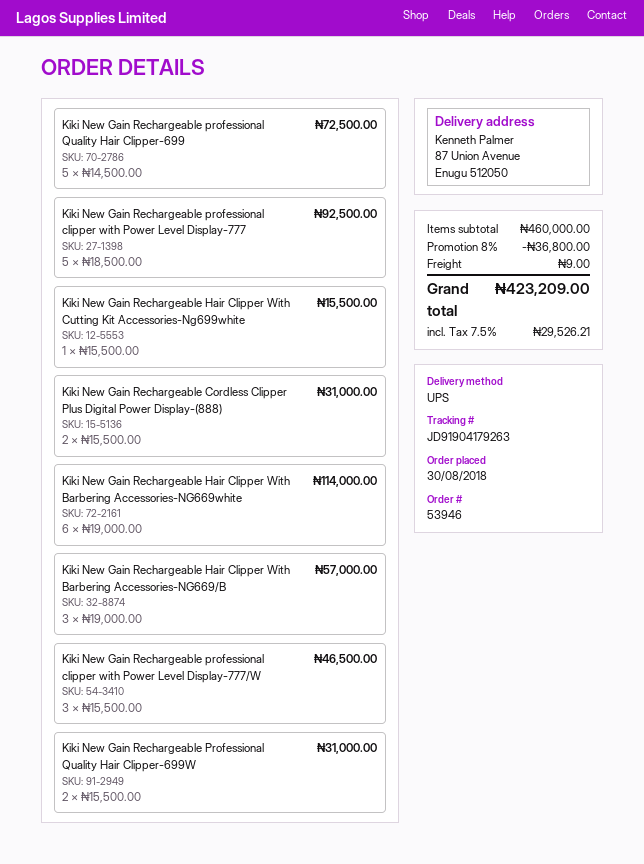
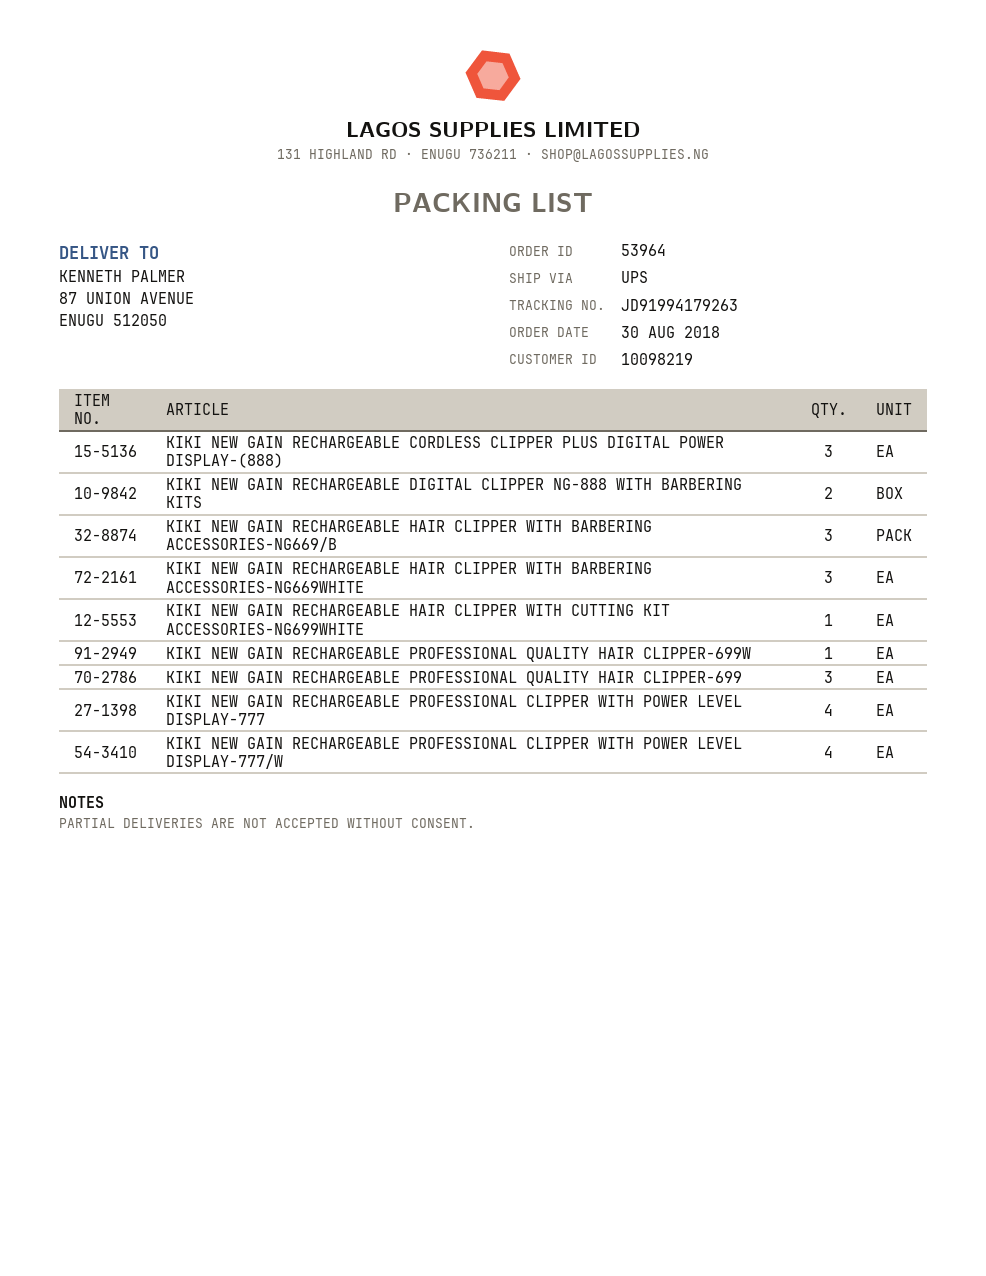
order number: 53946 -> 53964
tracking number: JD91904179263 -> JD91994179263
Kiki New Gain Rechargeable professional Quality Hair Clipper-699: 5 -> 3
Kiki New Gain Rechargeable professional clipper with Power Level Display-777: 5 -> 4
Kiki New Gain Rechargeable Cordless Clipper Plus Digital Power Display-(888): 2 -> 3
Kiki New Gain Rechargeable Hair Clipper With Barbering Accessories-NG669white: 6 -> 3
Kiki New Gain Rechargeable professional clipper with Power Level Display-777/W: 3 -> 4
Kiki New Gain Rechargeable Professional Quality Hair Clipper-699W: 2 -> 1
KIKI NEW GAIN RECHARGEABLE DIGITAL CLIPPER NG-888 WITH BARBERING KITS: none -> 2

